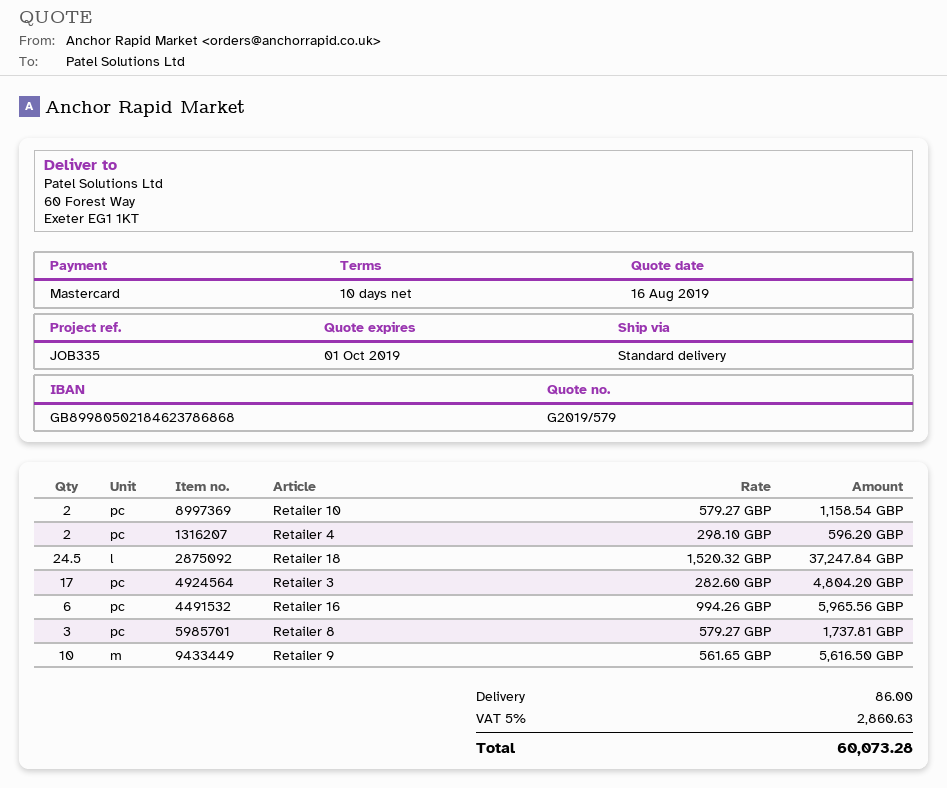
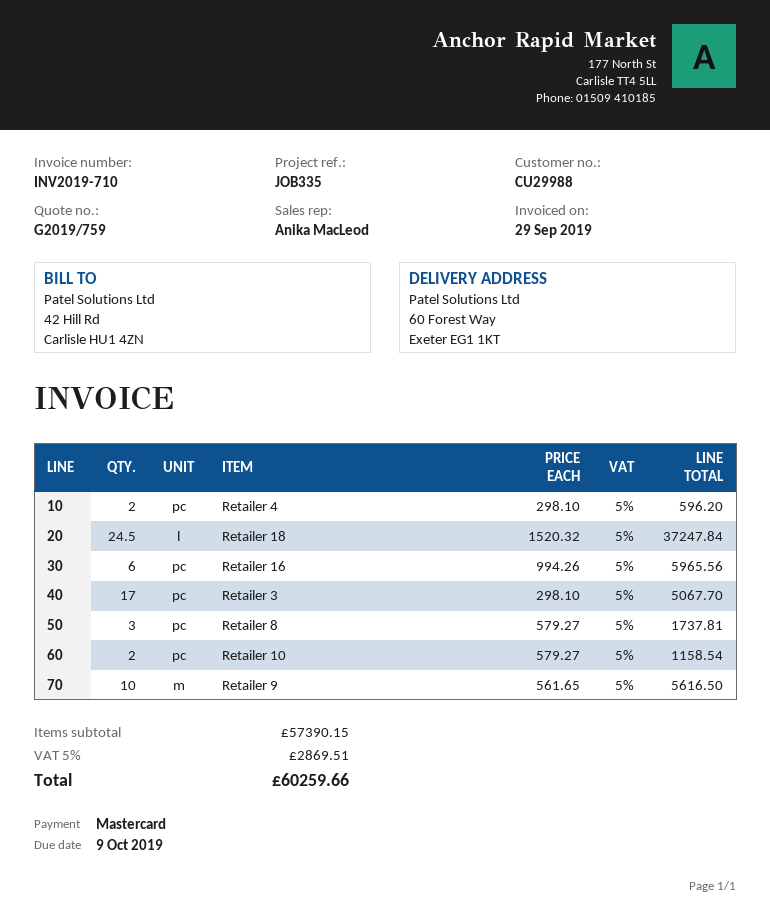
quote number: G2019/579 -> G2019/759
Retailer 3: 17 x 282.60 = 4804.20 -> 17 x 298.10 = 5067.70
shipping: 86.00 -> none
tax: 5% = 2860.63 -> 5% = 2869.51
total: 60073.28 -> 60259.66

